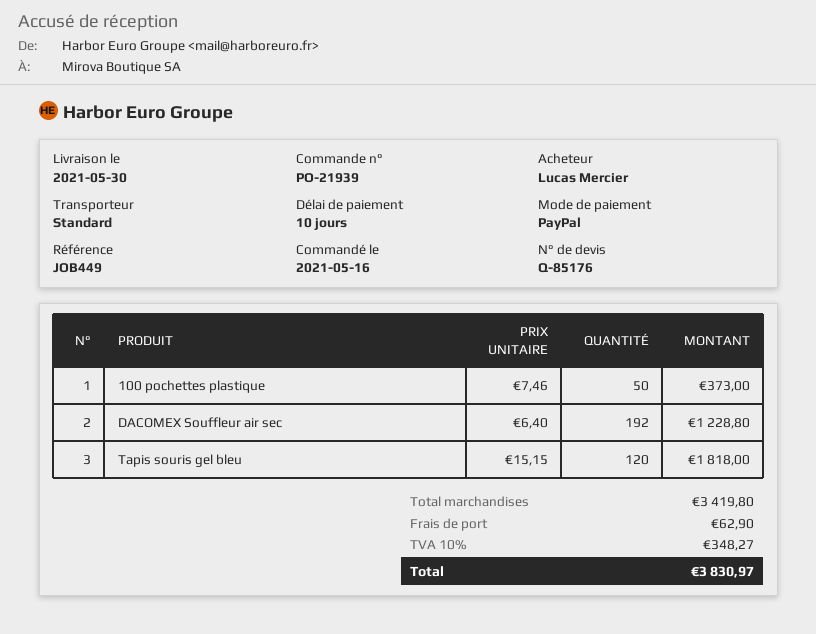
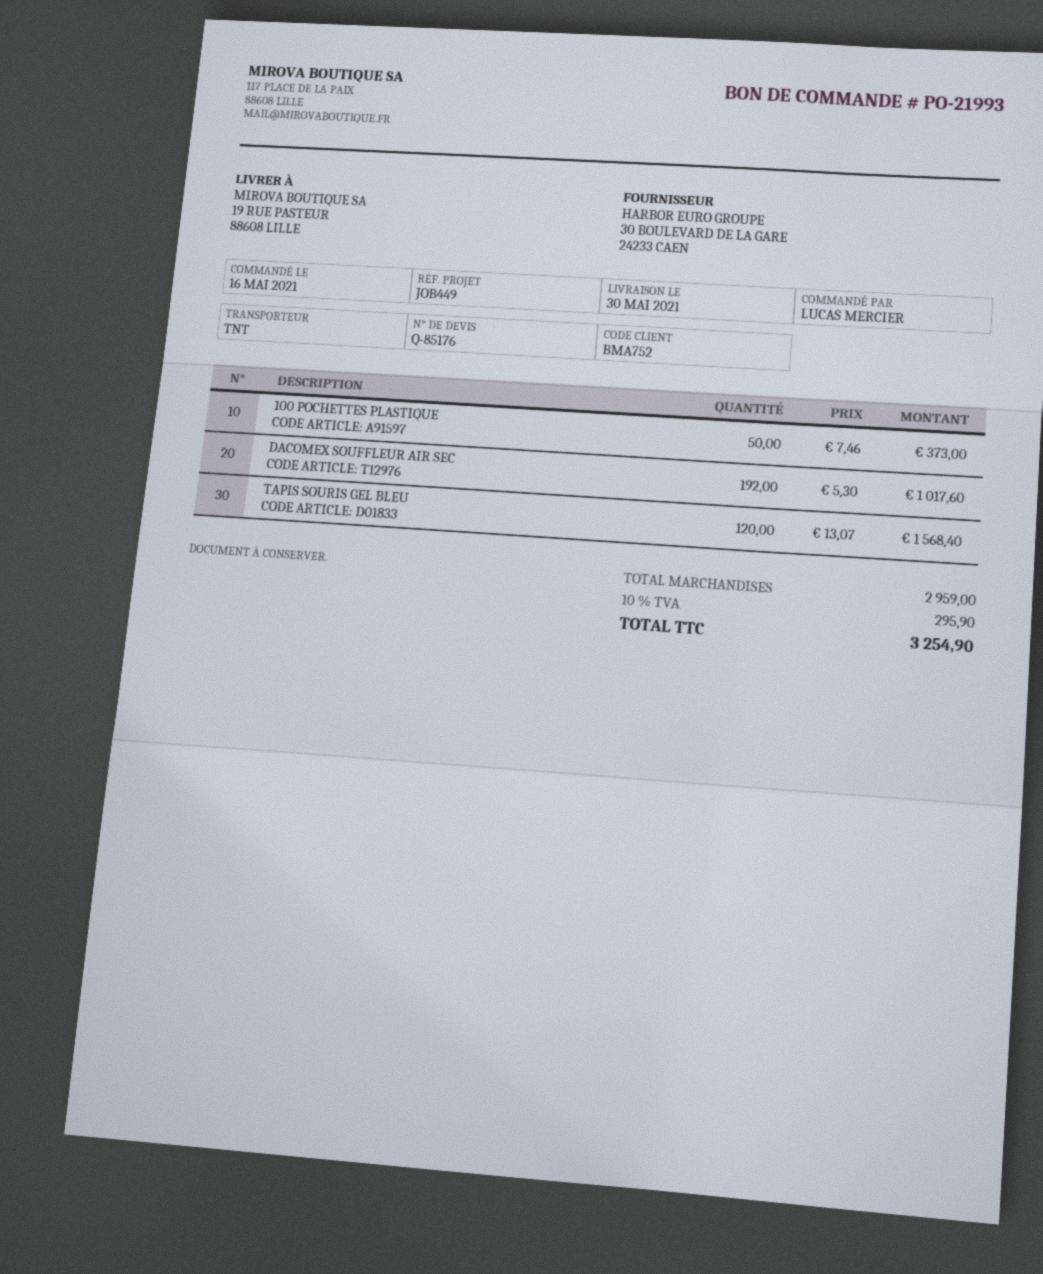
order number: PO-21939 -> PO-21993
shipping method: standard -> TNT
DACOMEX Souffleur air sec: 192 x 6.40 = 1228.80 -> 192 x 5.30 = 1017.60
Tapis souris gel bleu: 120 x 15.15 = 1818.00 -> 120 x 13.07 = 1568.40
subtotal: 3419.80 -> 2959.00
shipping: 62.90 -> none
tax: 10% = 348.27 -> 10% = 295.90
total: 3830.97 -> 3254.90

